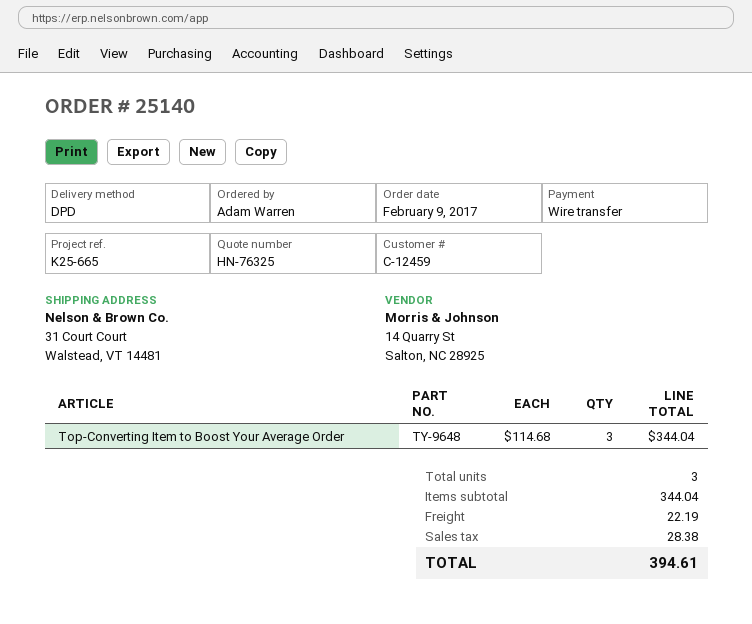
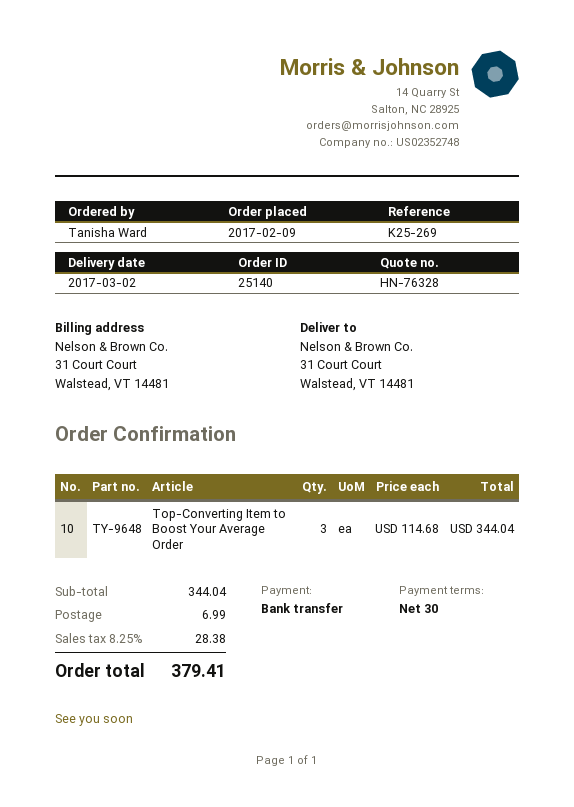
quote number: HN-76325 -> HN-76328
reference: K25-665 -> K25-269
ordered by: Adam Warren -> Tanisha Ward
shipping: 22.19 -> 6.99
total: 394.61 -> 379.41

